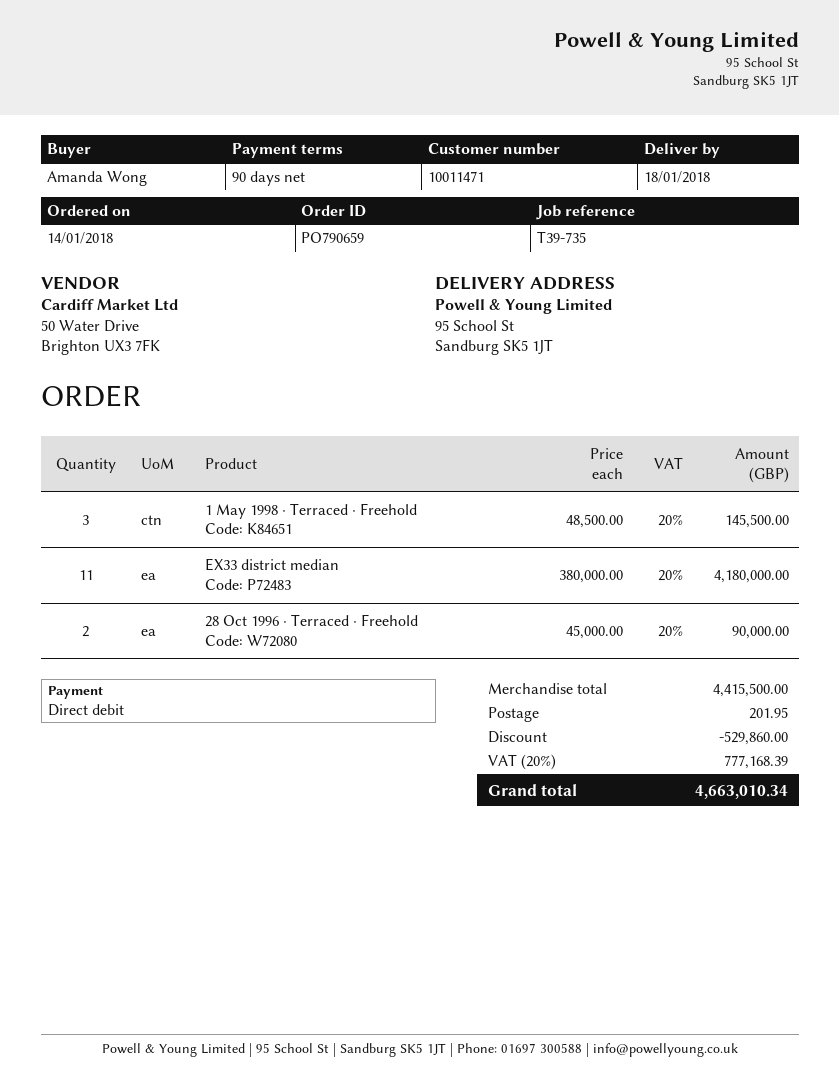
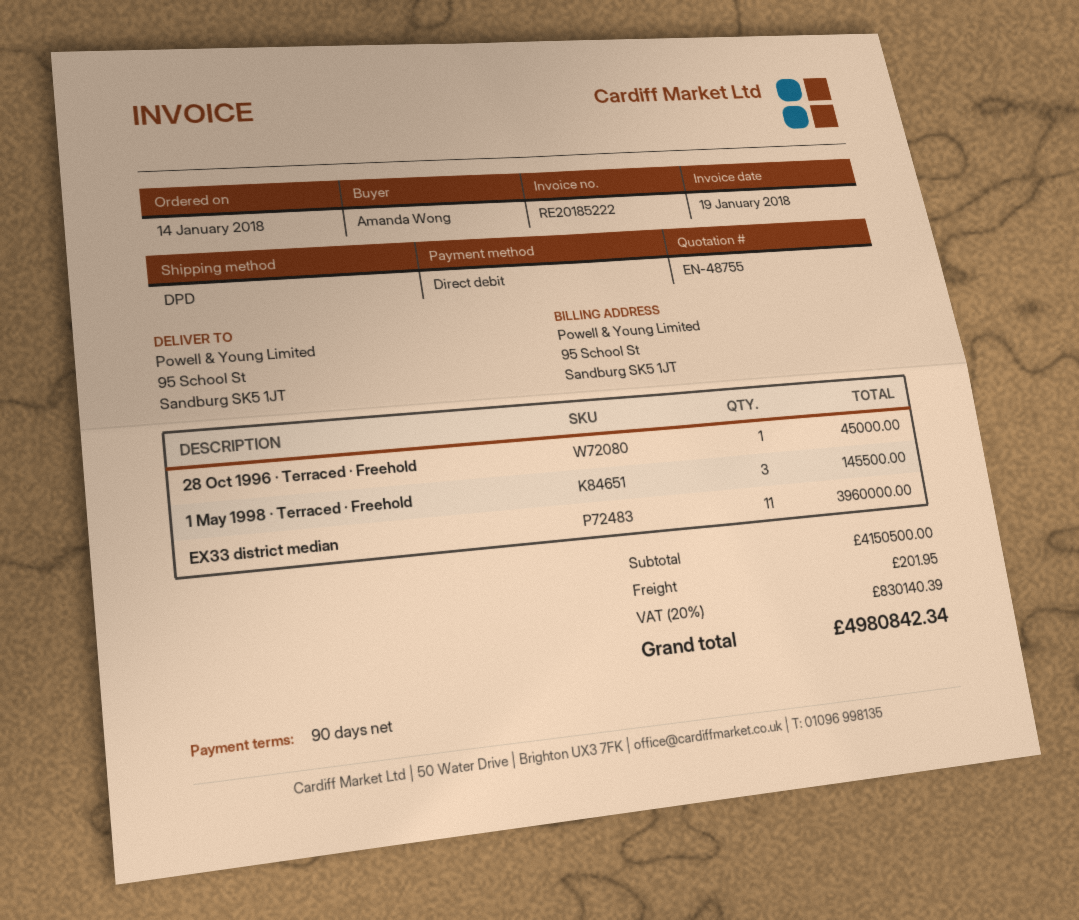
EX33 district median: 11 for 4180000.00 -> 11 for 3960000.00
28 Oct 1996 · Terraced · Freehold: 2 for 90000.00 -> 1 for 45000.00
subtotal: 4415500.00 -> 4150500.00
discount: 529860.00 -> none
tax: 20% = 777168.39 -> 20% = 830140.39
total: 4663010.34 -> 4980842.34

